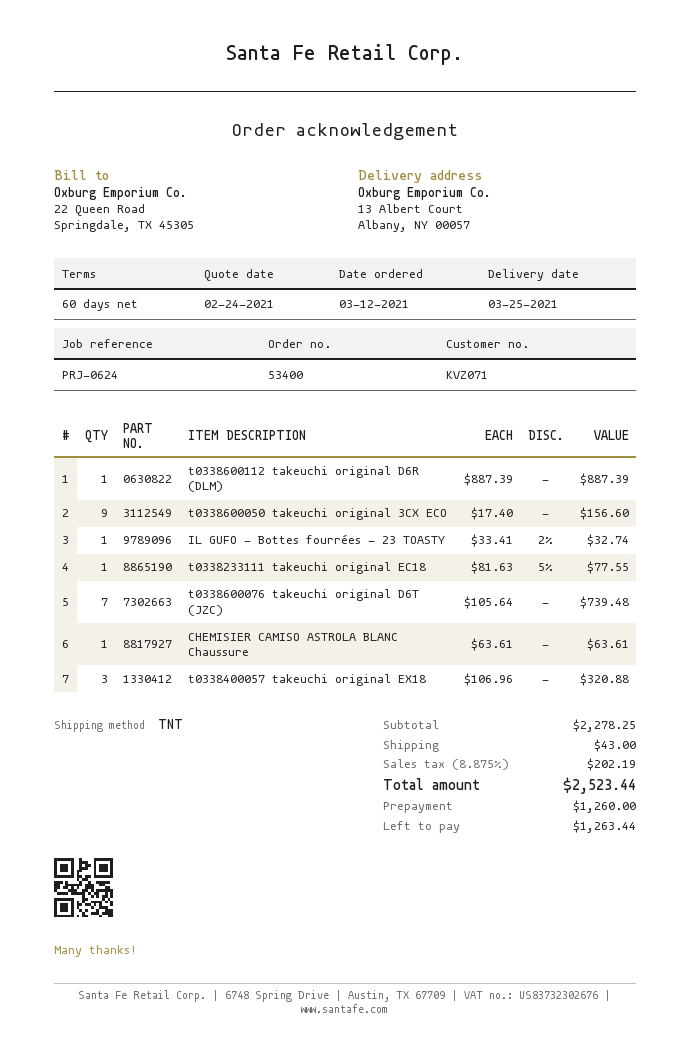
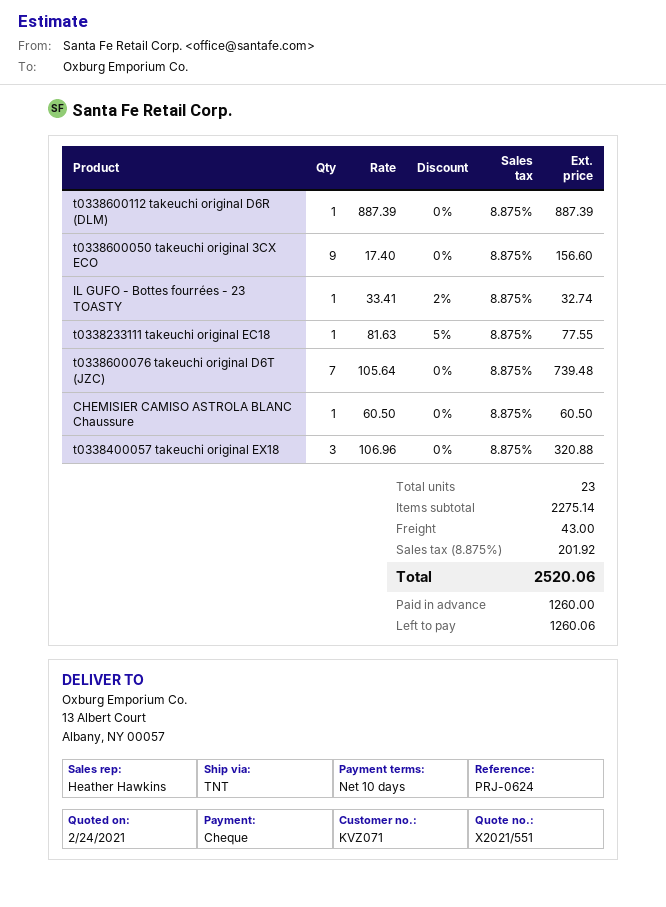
payment terms: 60 days -> 10 days
CHEMISIER CAMISO ASTROLA BLANC Chaussure: 1 x 63.61 = 63.61 -> 1 x 60.50 = 60.50
subtotal: 2278.25 -> 2275.14
tax: 8.875% = 202.19 -> 8.875% = 201.92
total: 2523.44 -> 2520.06
balance: 1263.44 -> 1260.06

